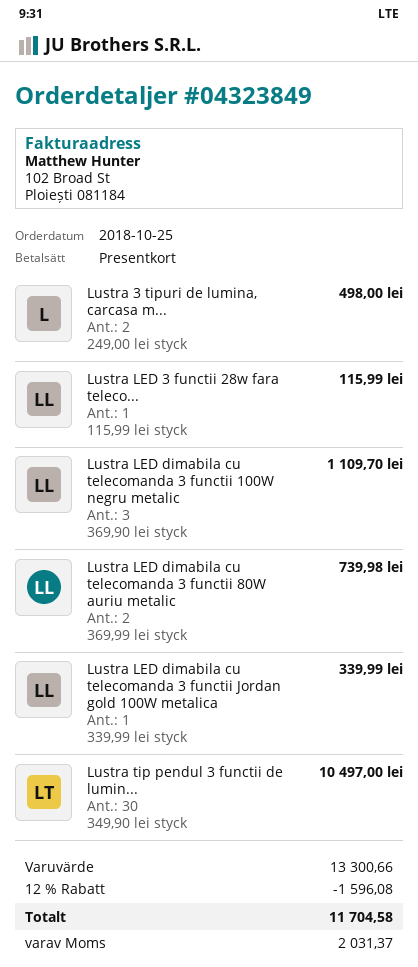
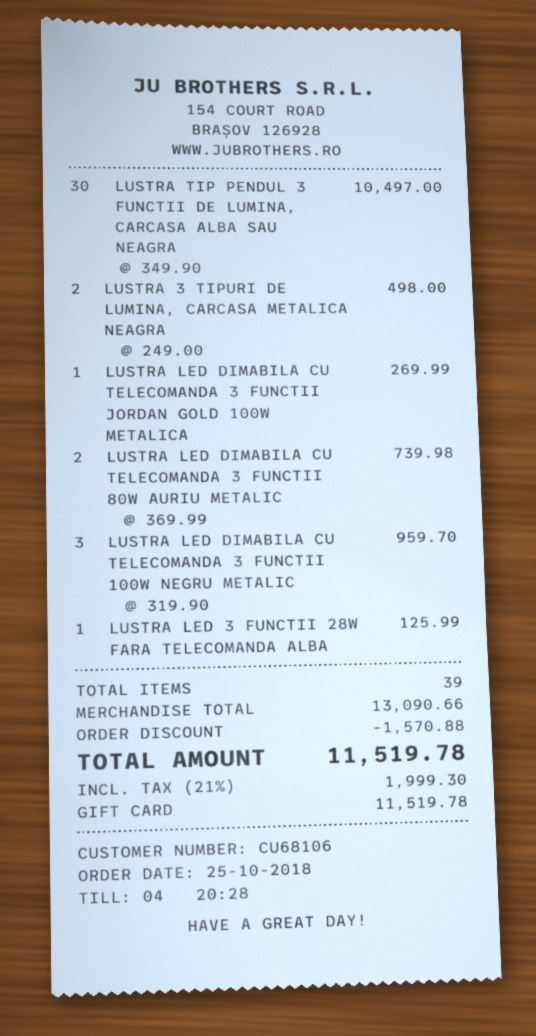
Lustra LED 3 functii 28w fara teleco...: 1 x 115.99 = 115.99 -> 1 x 125.99 = 125.99
Lustra LED dimabila cu telecomanda 3 functii 100W negru metalic: 3 x 369.90 = 1109.70 -> 3 x 319.90 = 959.70
Lustra LED dimabila cu telecomanda 3 functii Jordan gold 100W metalica: 1 x 339.99 = 339.99 -> 1 x 269.99 = 269.99
subtotal: 13300.66 -> 13090.66
discount: 1596.08 -> 1570.88
tax: 2031.37 -> 1999.30
total: 11704.58 -> 11519.78

